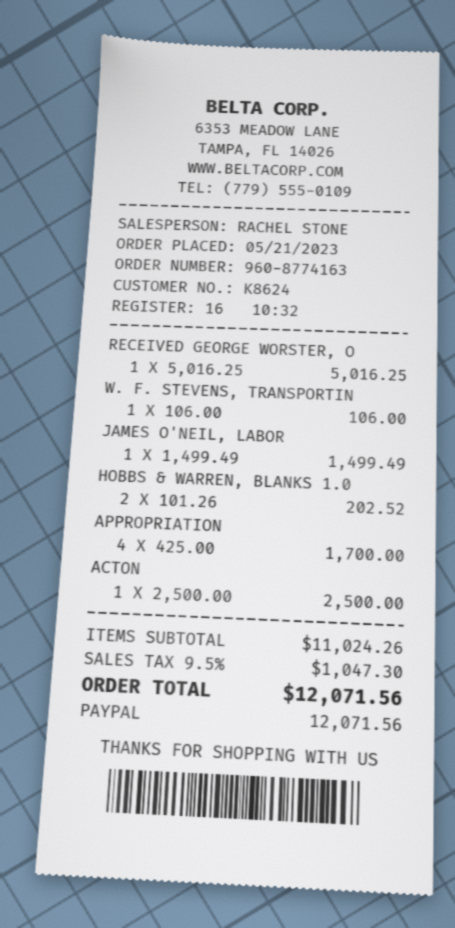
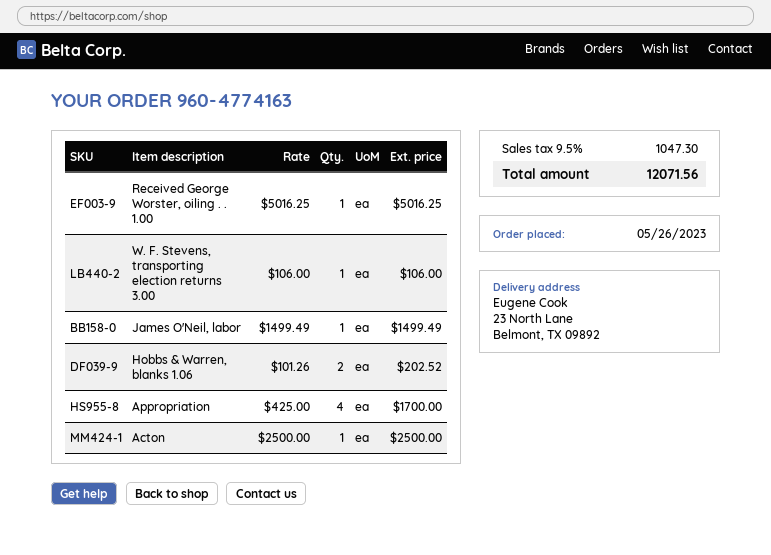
order number: 960-8774163 -> 960-4774163
order date: 2023-05-21 -> 2023-05-26

